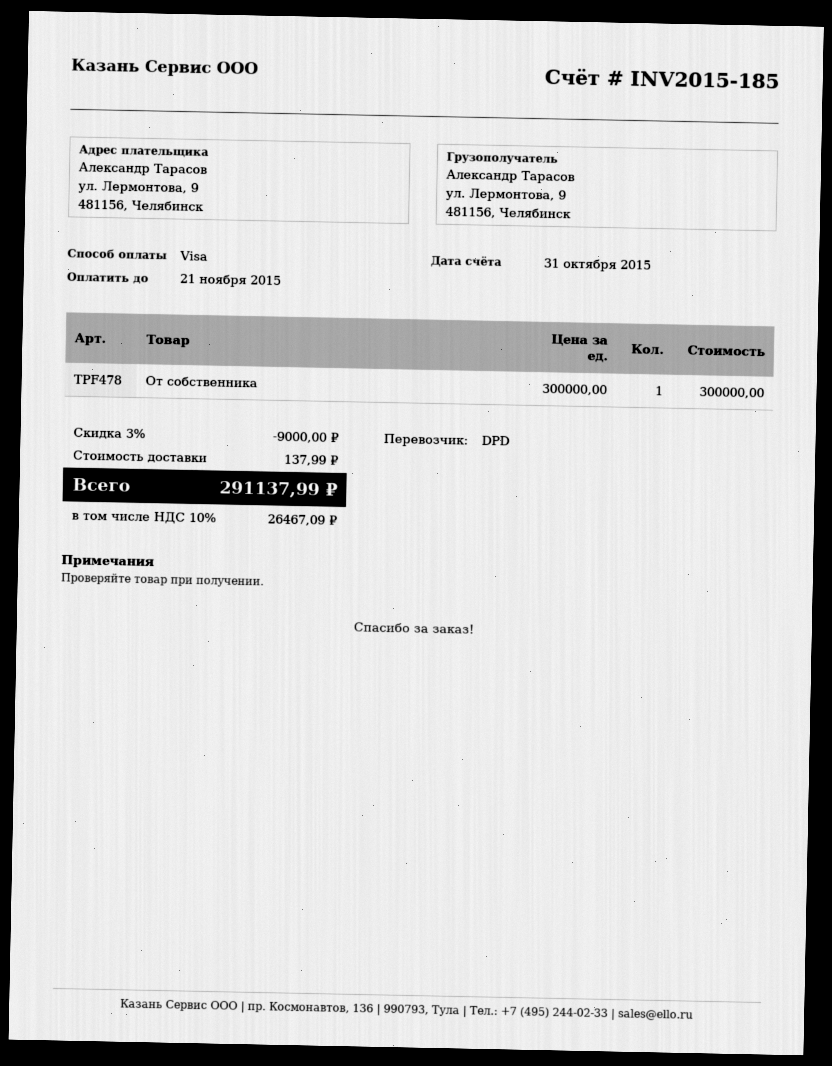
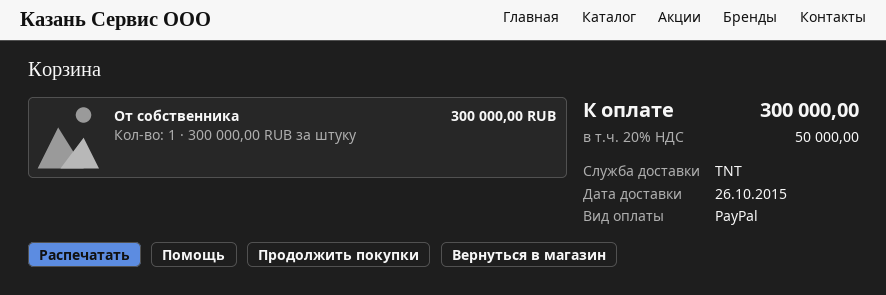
payment method: Visa -> PayPal
shipping method: DPD -> TNT
discount: 3% = 9000.00 -> none
shipping: 137.99 -> none
tax: 10% = 26467.09 -> 20% = 50000.00
total: 291137.99 -> 300000.00

